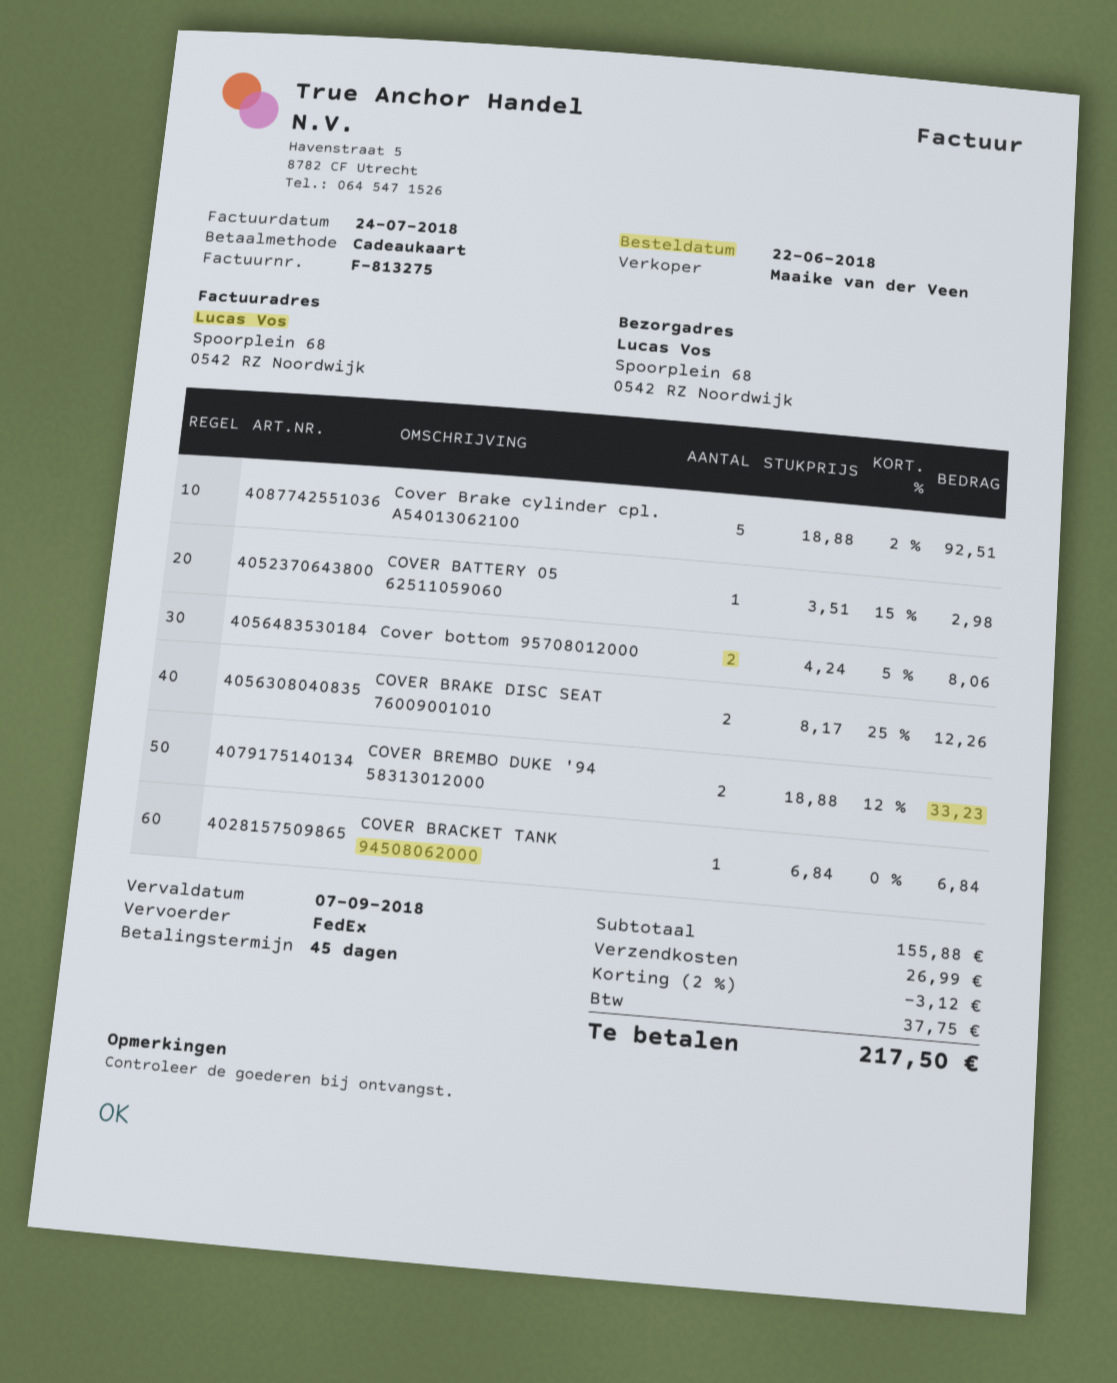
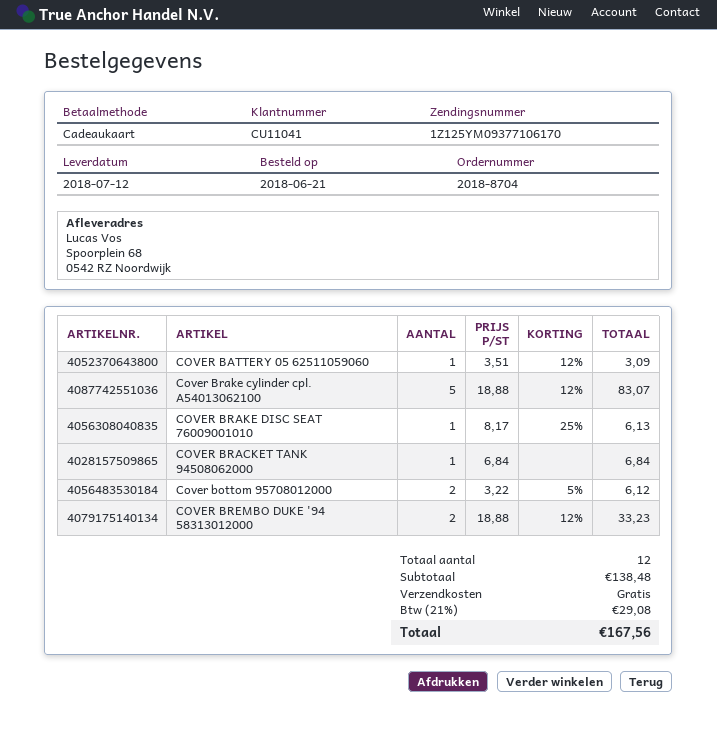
order date: 2018-06-22 -> 2018-06-21
Cover Brake cylinder cpl. A54013062100: 5 x 18.88 - 2% = 92.51 -> 5 x 18.88 - 12% = 83.07
COVER BATTERY 05 62511059060: 1 x 3.51 - 15% = 2.98 -> 1 x 3.51 - 12% = 3.09
Cover bottom 95708012000: 2 x 4.24 - 5% = 8.06 -> 2 x 3.22 - 5% = 6.12
COVER BRAKE DISC SEAT 76009001010: 2 x 8.17 - 25% = 12.26 -> 1 x 8.17 - 25% = 6.13
subtotal: 155.88 -> 138.48
discount: 2% = 3.12 -> none
shipping: 26.99 -> 0.00
tax: 37.75 -> 29.08
total: 217.50 -> 167.56

